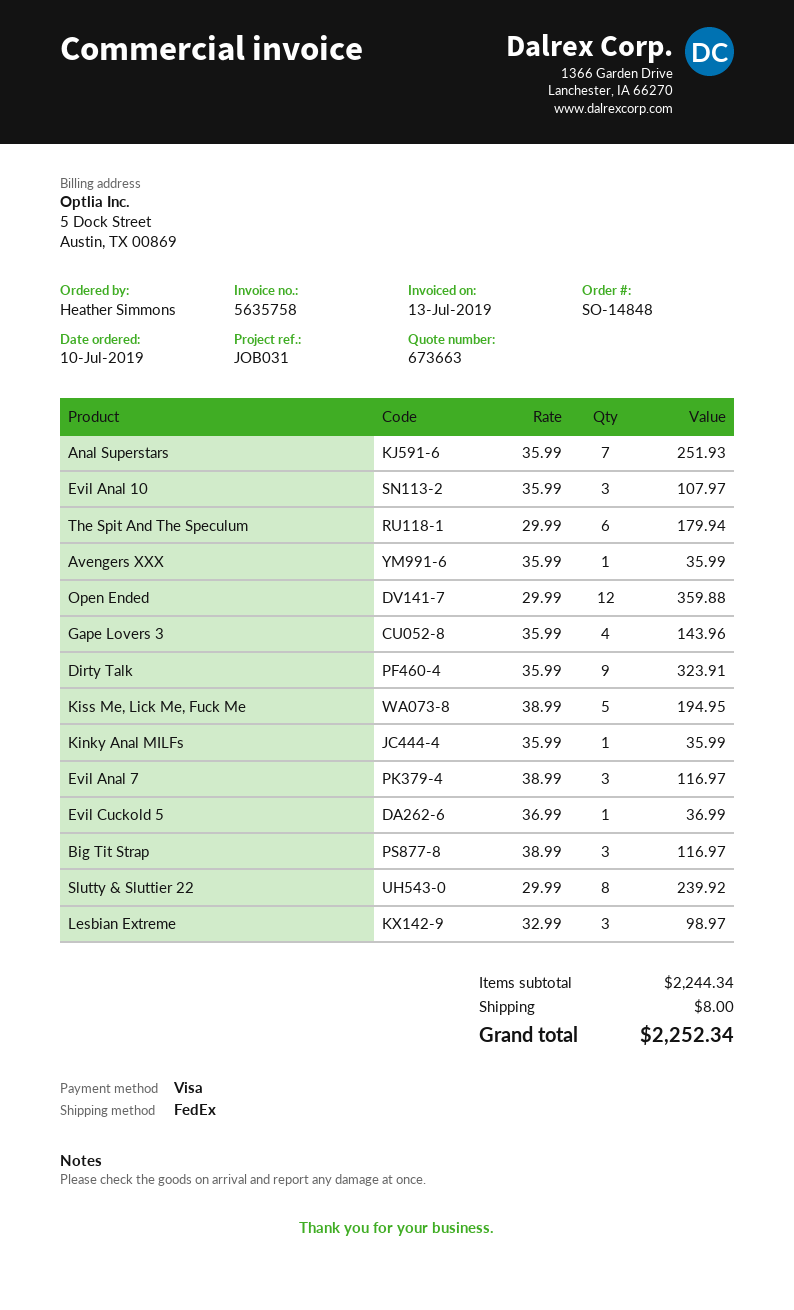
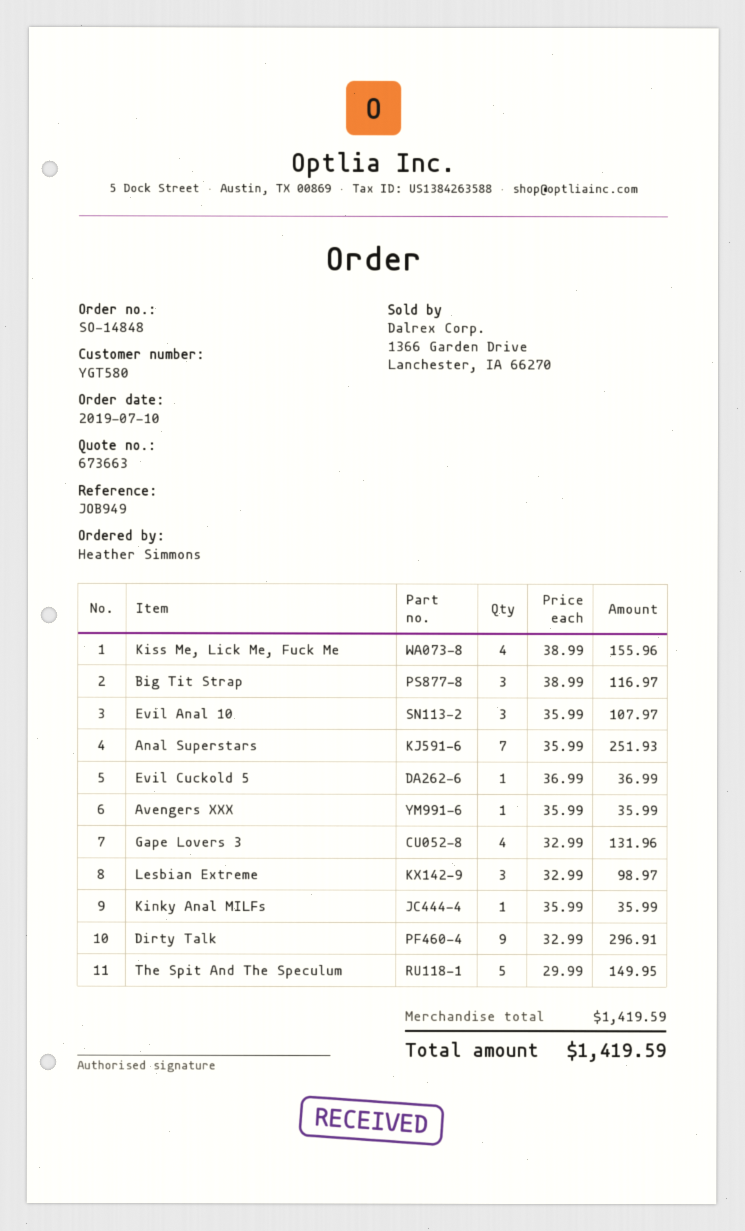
reference: JOB031 -> JOB949
The Spit And The Speculum: 6 x 29.99 = 179.94 -> 5 x 29.99 = 149.95
Open Ended: 12 x 29.99 = 359.88 -> none
Gape Lovers 3: 4 x 35.99 = 143.96 -> 4 x 32.99 = 131.96
Dirty Talk: 9 x 35.99 = 323.91 -> 9 x 32.99 = 296.91
Kiss Me, Lick Me, Fuck Me: 5 x 38.99 = 194.95 -> 4 x 38.99 = 155.96
Evil Anal 7: 3 x 38.99 = 116.97 -> none
Slutty & Sluttier 22: 8 x 29.99 = 239.92 -> none
subtotal: 2244.34 -> 1419.59
shipping: 8.00 -> none
total: 2252.34 -> 1419.59

